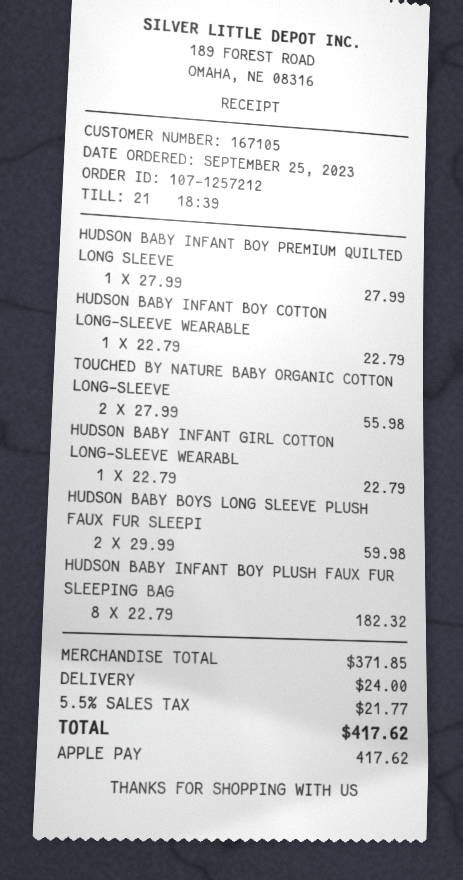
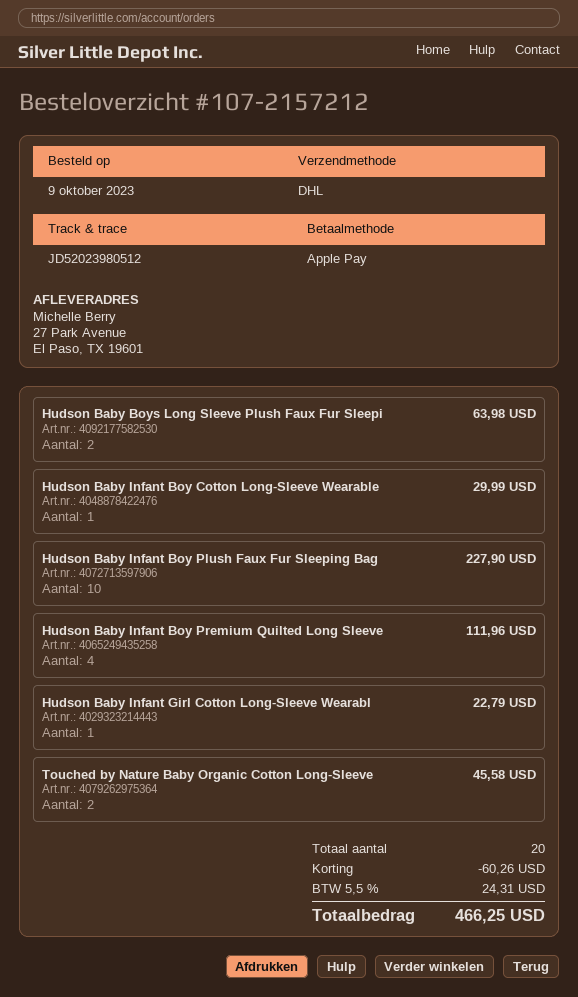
order number: 107-1257212 -> 107-2157212
order date: 2023-09-25 -> 2023-10-09
HUDSON BABY INFANT BOY PREMIUM QUILTED LONG SLEEVE: 1 for 27.99 -> 4 for 111.96
HUDSON BABY INFANT BOY COTTON LONG-SLEEVE WEARABLE: 1 for 22.79 -> 1 for 29.99
TOUCHED BY NATURE BABY ORGANIC COTTON LONG-SLEEVE: 2 for 55.98 -> 2 for 45.58
HUDSON BABY BOYS LONG SLEEVE PLUSH FAUX FUR SLEEPI: 2 for 59.98 -> 2 for 63.98
HUDSON BABY INFANT BOY PLUSH FAUX FUR SLEEPING BAG: 8 for 182.32 -> 10 for 227.90
discount: none -> 60.26
shipping: 24.00 -> none
tax: 5.5% = 21.77 -> 5.5% = 24.31
total: 417.62 -> 466.25

